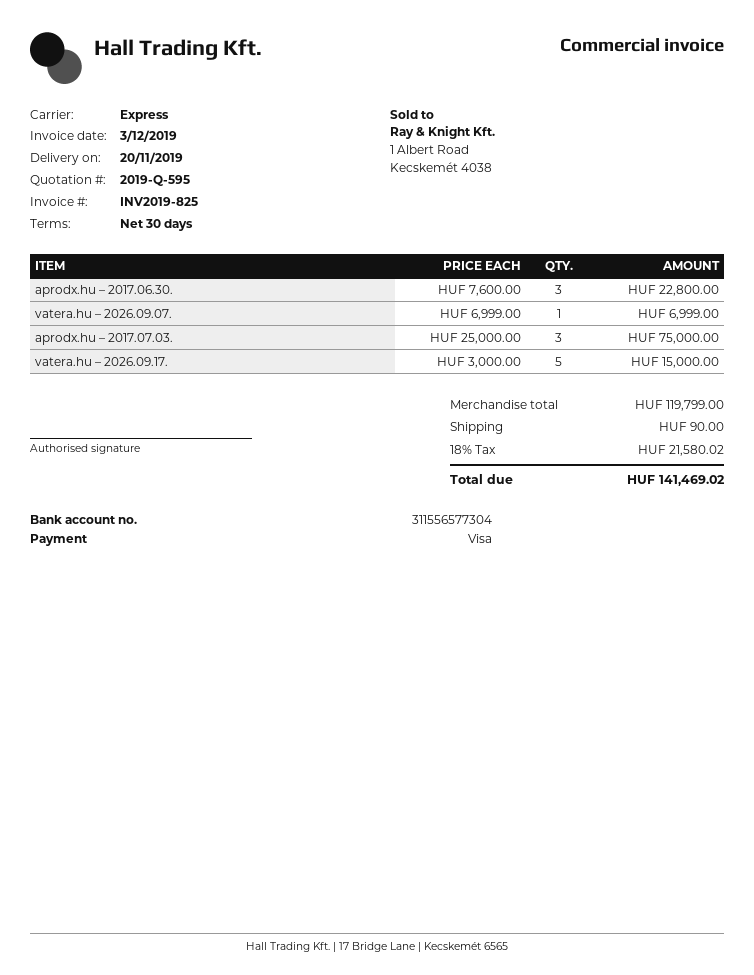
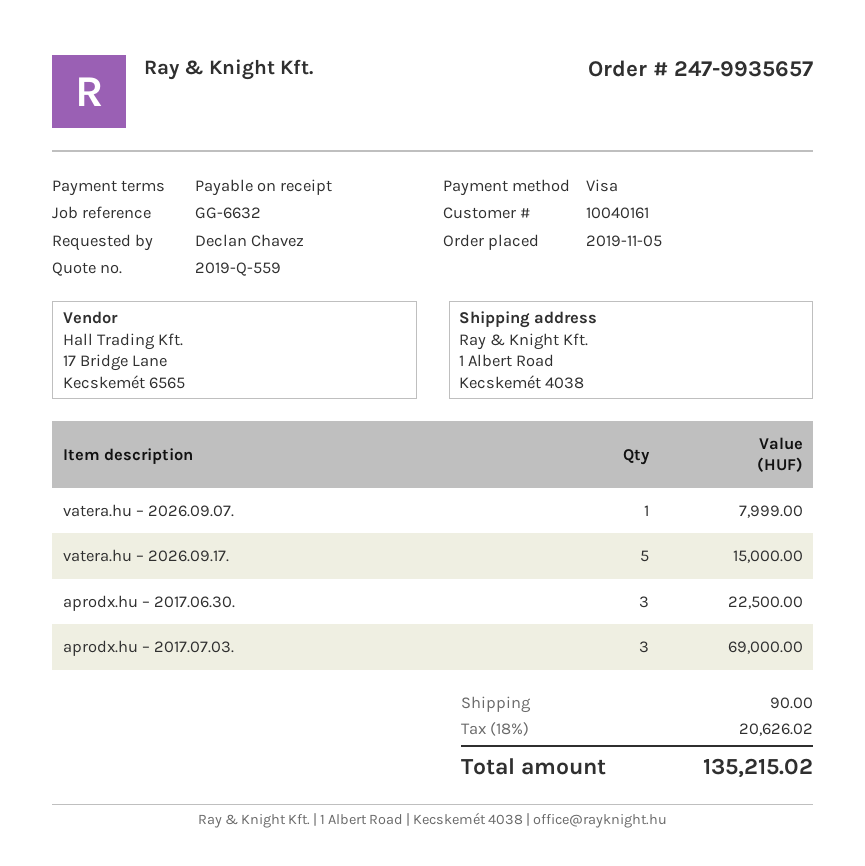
quote number: 2019-Q-595 -> 2019-Q-559
payment terms: 30 days -> on receipt
aprodx.hu – 2017.06.30.: 3 for 22800.00 -> 3 for 22500.00
vatera.hu – 2026.09.07.: 1 for 6999.00 -> 1 for 7999.00
aprodx.hu – 2017.07.03.: 3 for 75000.00 -> 3 for 69000.00
tax: 18% = 21580.02 -> 18% = 20626.02
total: 141469.02 -> 135215.02

